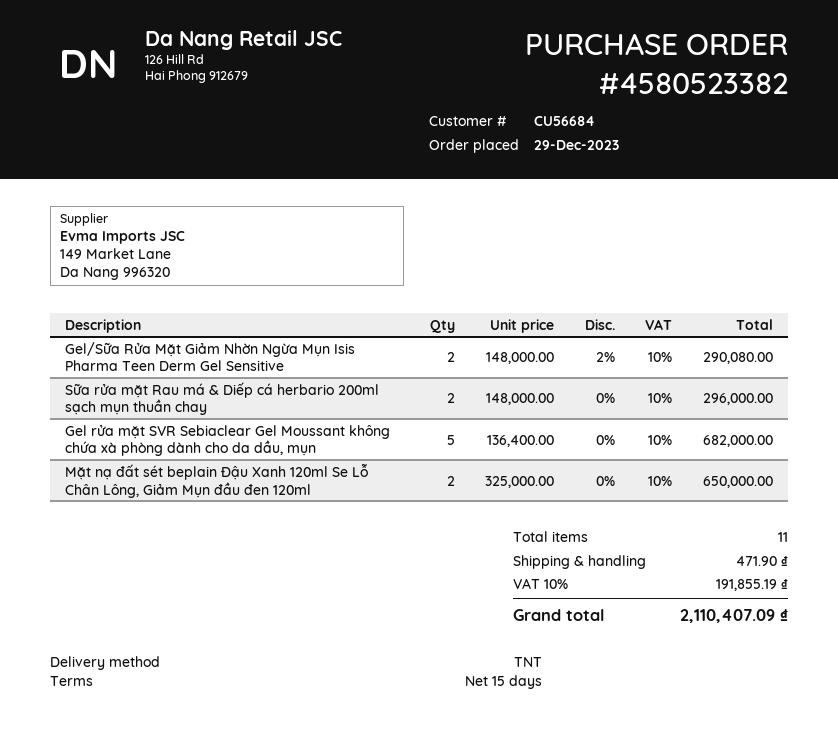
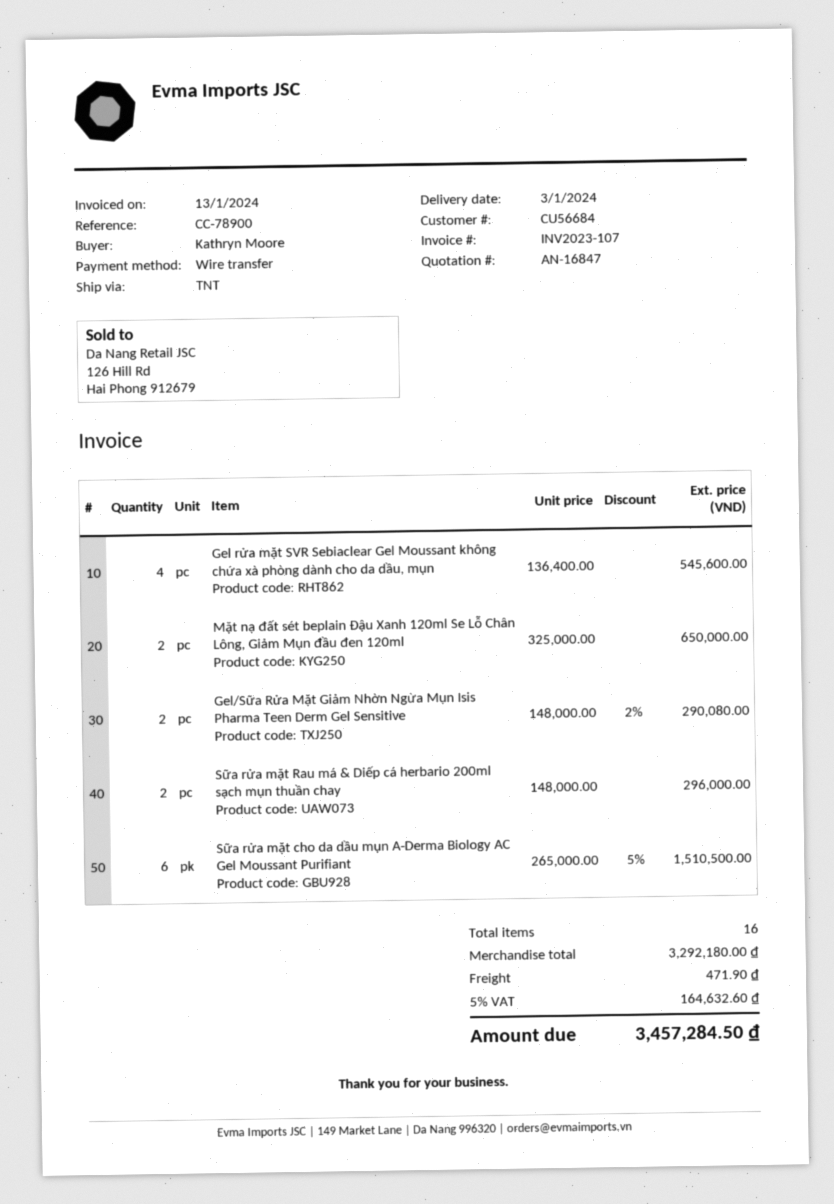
Gel rửa mặt SVR Sebiaclear Gel Moussant không chứa xà phòng dành cho da dầu, mụn: 5 x 136400.00 = 682000.00 -> 4 x 136400.00 = 545600.00
Sữa rửa mặt cho da dầu mụn A-Derma Biology AC Gel Moussant Purifiant: none -> 6 x 265000.00 - 5% = 1510500.00
total quantity: 11 -> 16
tax: 10% = 191855.19 -> 5% = 164632.60
total: 2110407.09 -> 3457284.50

